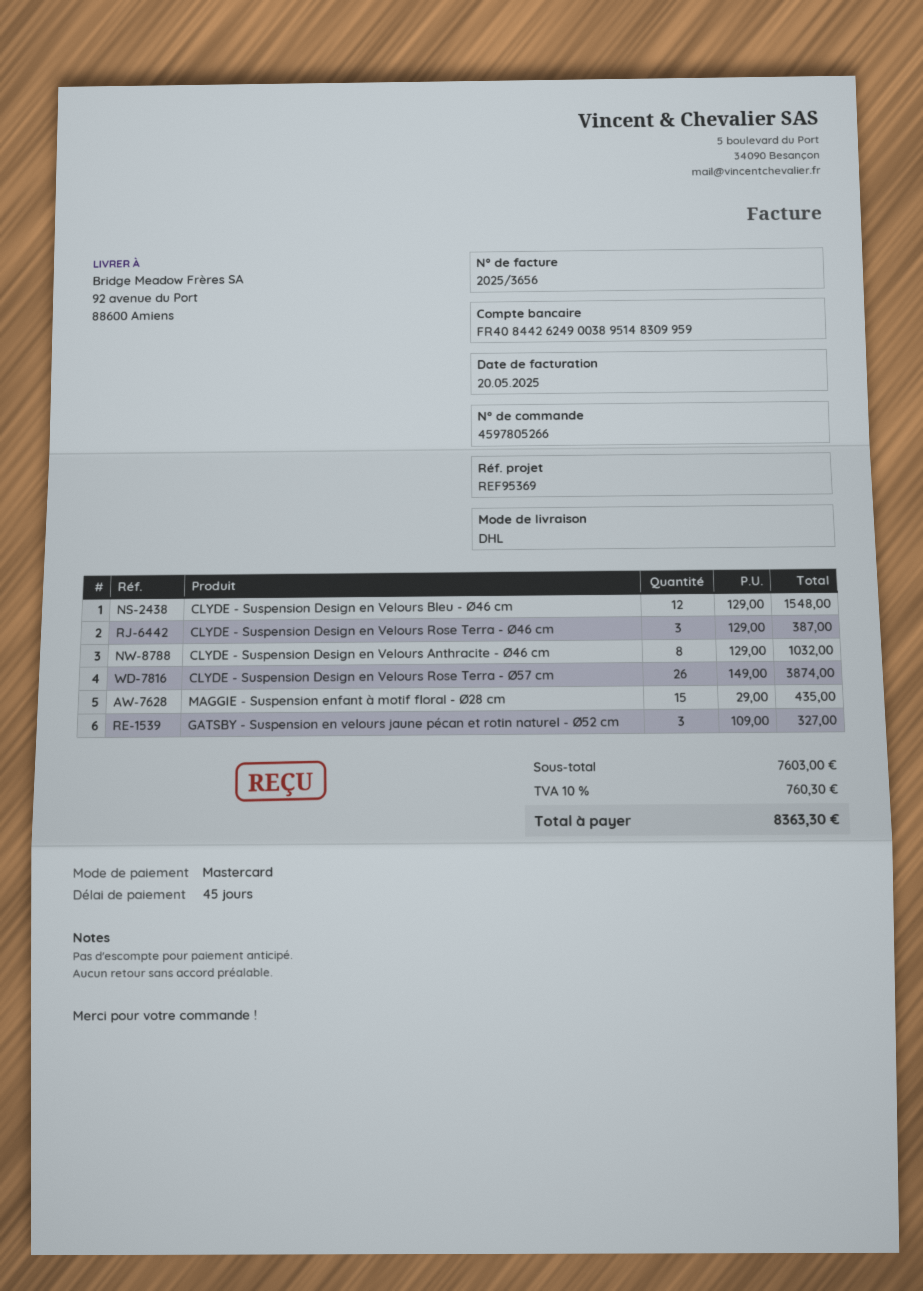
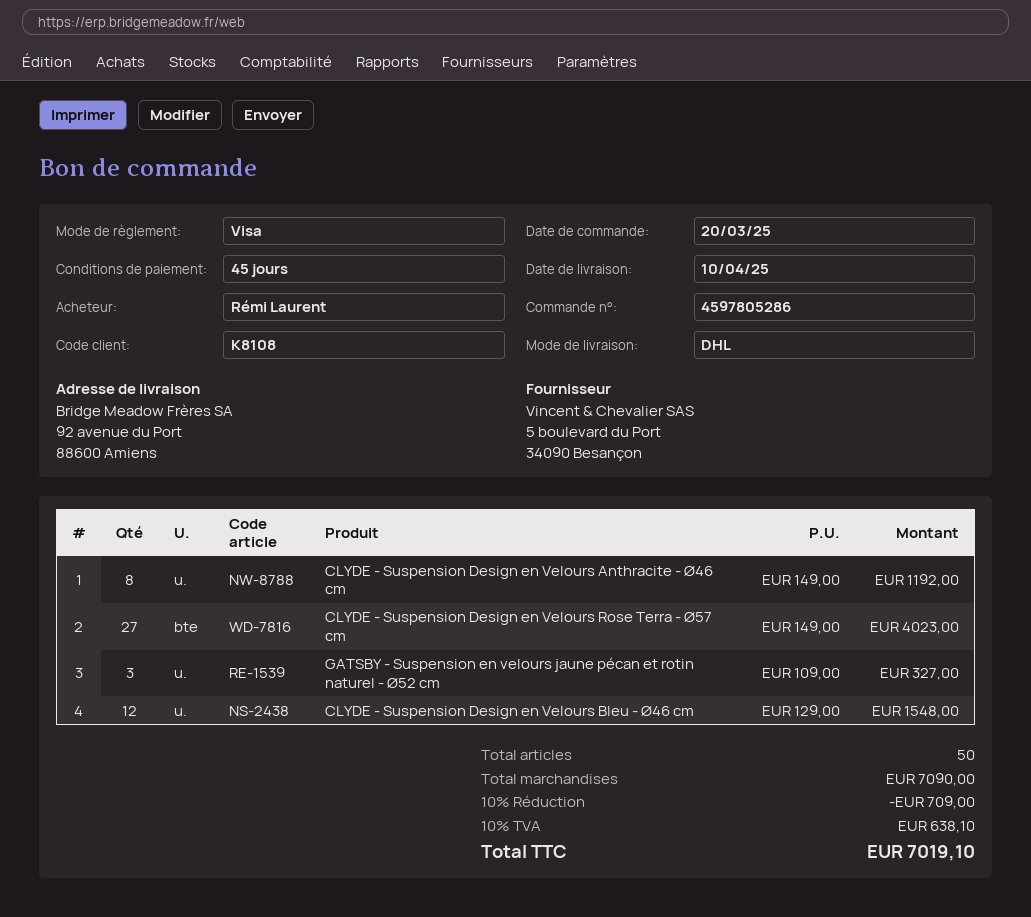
order number: 4597805266 -> 4597805286
payment method: Mastercard -> Visa
CLYDE - Suspension Design en Velours Rose Terra - Ø46 cm: 3 x 129.00 = 387.00 -> none
CLYDE - Suspension Design en Velours Anthracite - Ø46 cm: 8 x 129.00 = 1032.00 -> 8 x 149.00 = 1192.00
CLYDE - Suspension Design en Velours Rose Terra - Ø57 cm: 26 x 149.00 = 3874.00 -> 27 x 149.00 = 4023.00
MAGGIE - Suspension enfant à motif floral - Ø28 cm: 15 x 29.00 = 435.00 -> none
subtotal: 7603.00 -> 7090.00
discount: none -> 10% = 709.00
tax: 10% = 760.30 -> 10% = 638.10
total: 8363.30 -> 7019.10

